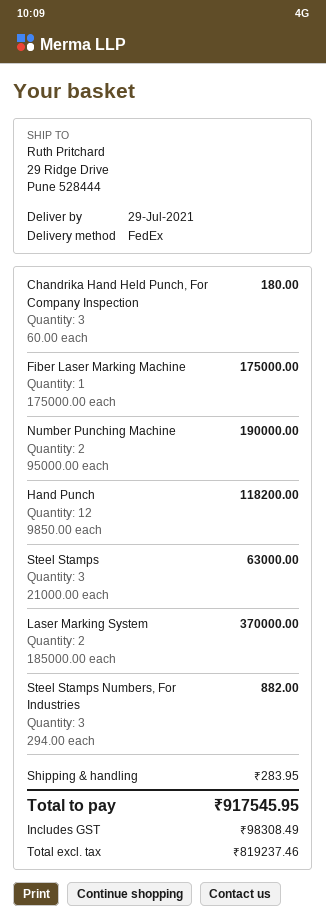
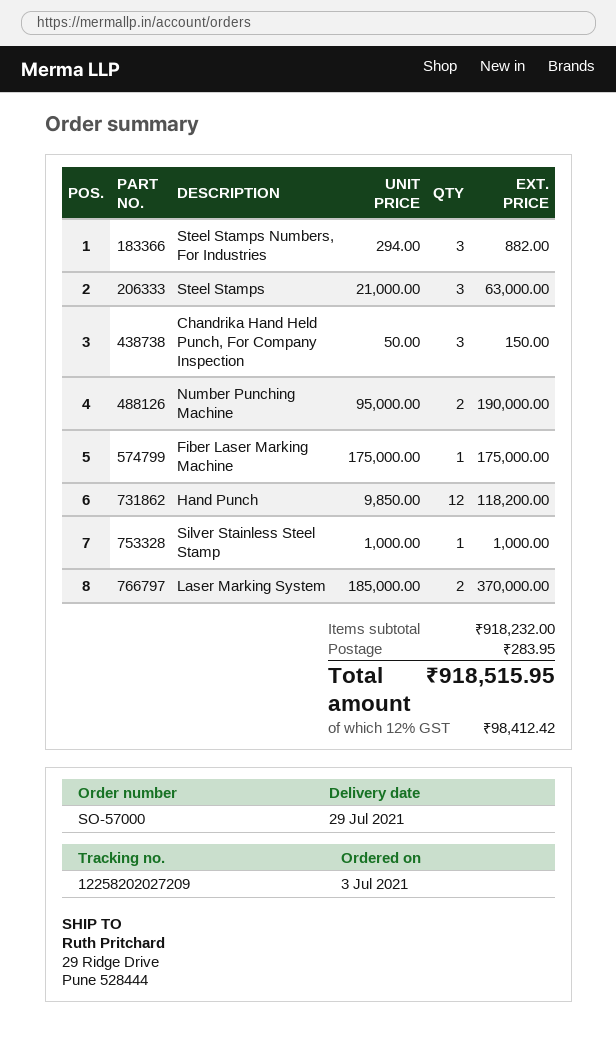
Chandrika Hand Held Punch, For Company Inspection: 3 x 60.00 = 180.00 -> 3 x 50.00 = 150.00
Silver Stainless Steel Stamp: none -> 1 x 1000.00 = 1000.00
tax: 98308.49 -> 98412.42
total: 917545.95 -> 918515.95

